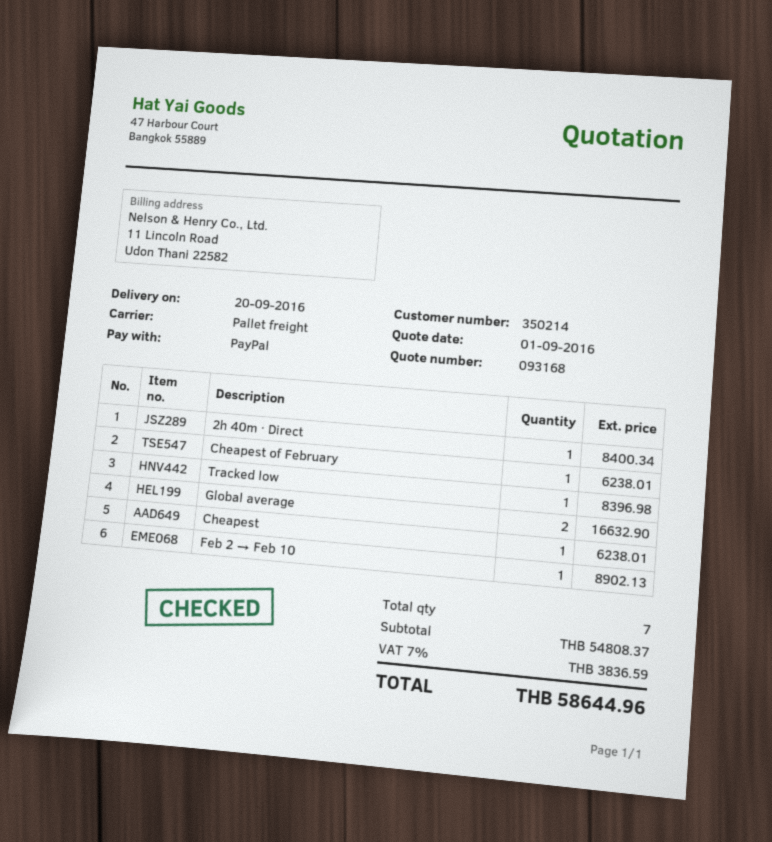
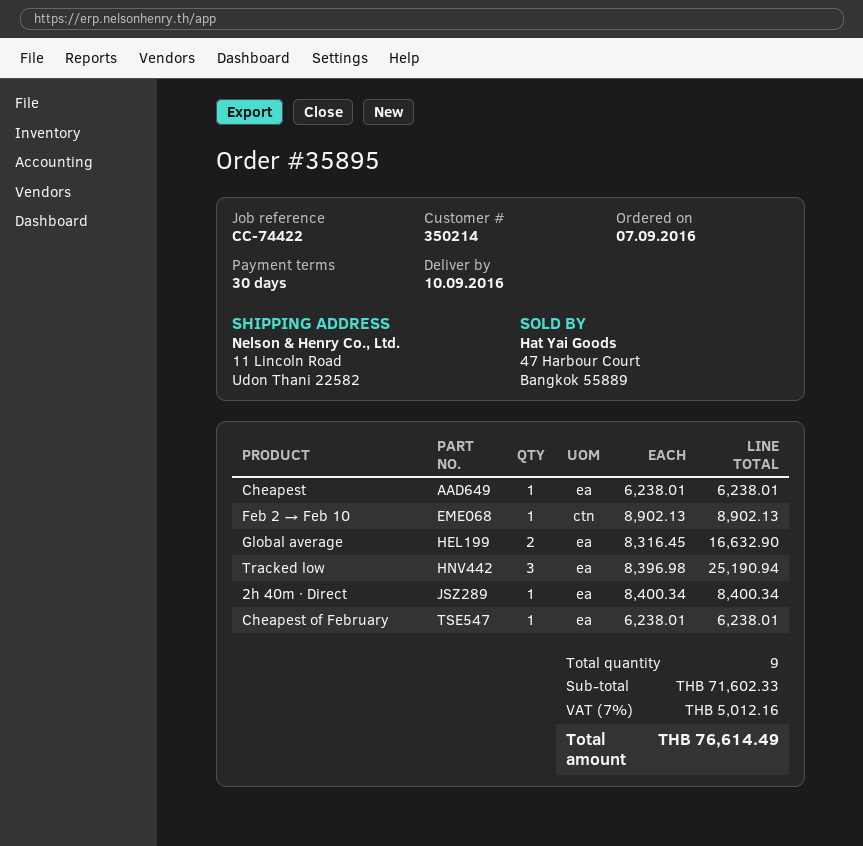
delivery date: 2016-09-20 -> 2016-09-10
Tracked low: 1 for 8396.98 -> 3 for 25190.94
total quantity: 7 -> 9
subtotal: 54808.37 -> 71602.33
tax: 7% = 3836.59 -> 7% = 5012.16
total: 58644.96 -> 76614.49

